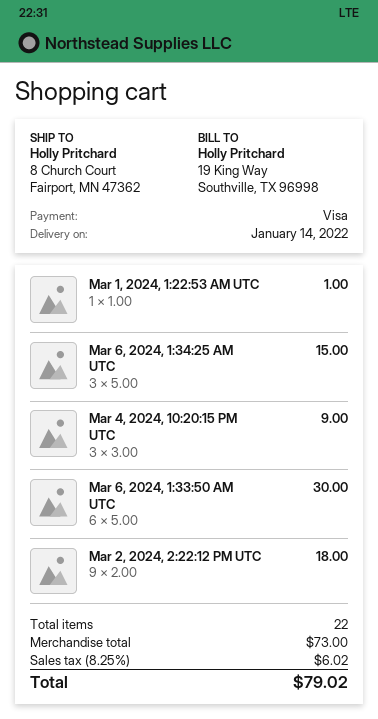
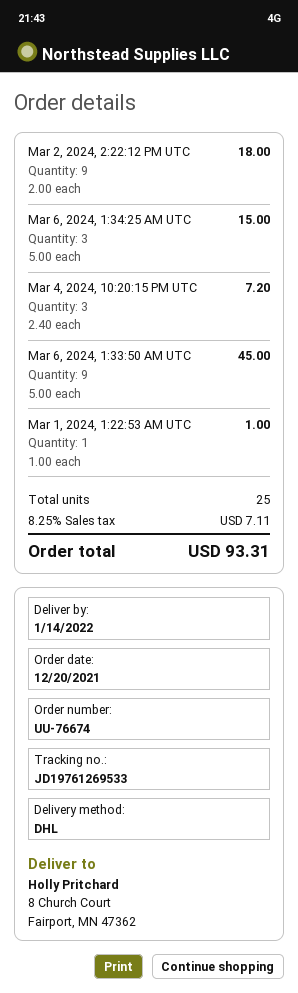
Mar 4, 2024, 10:20:15 PM UTC: 3 x 3.00 = 9.00 -> 3 x 2.40 = 7.20
Mar 6, 2024, 1:33:50 AM UTC: 6 x 5.00 = 30.00 -> 9 x 5.00 = 45.00
total quantity: 22 -> 25
tax: 8.25% = 6.02 -> 8.25% = 7.11
total: 79.02 -> 93.31

